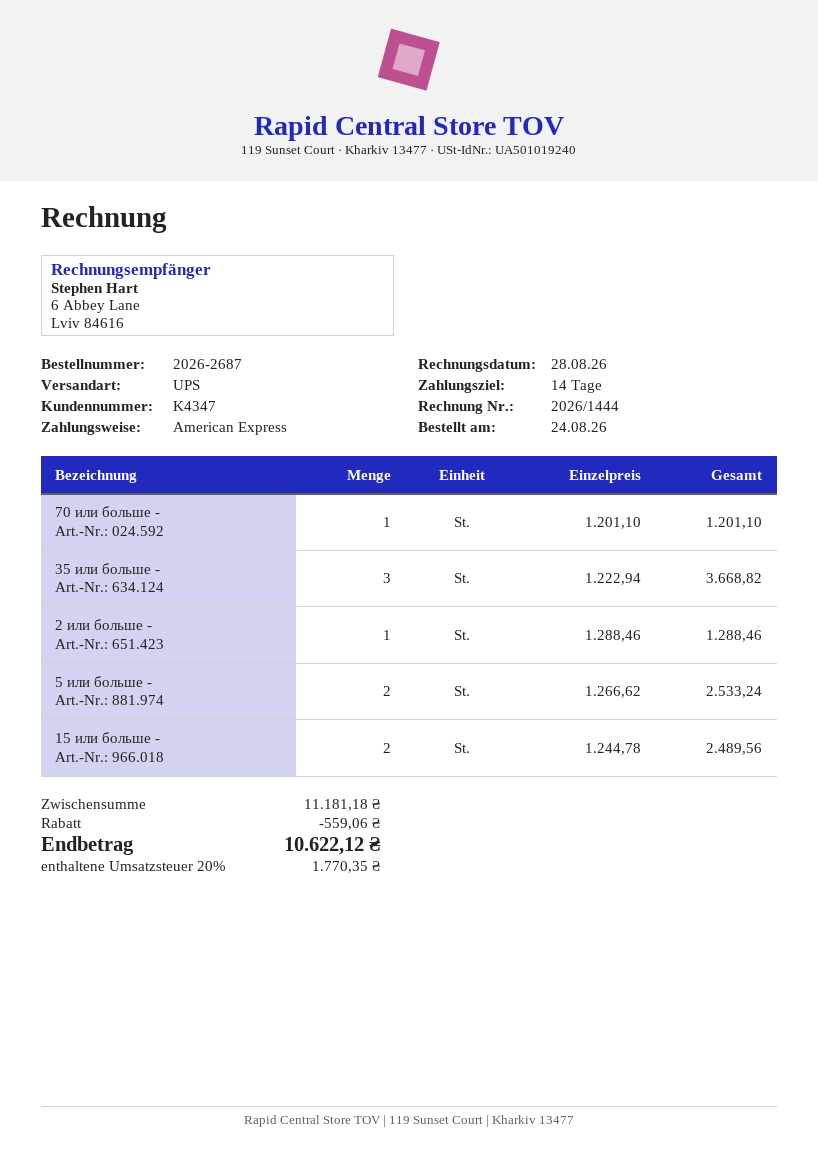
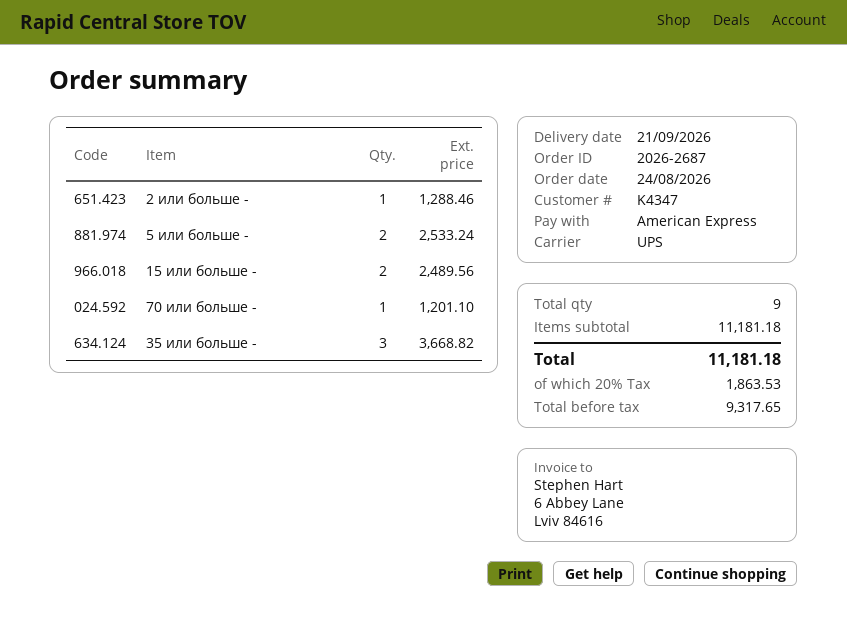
discount: 559.06 -> none
tax: 20% = 1770.35 -> 20% = 1863.53
total: 10622.12 -> 11181.18

